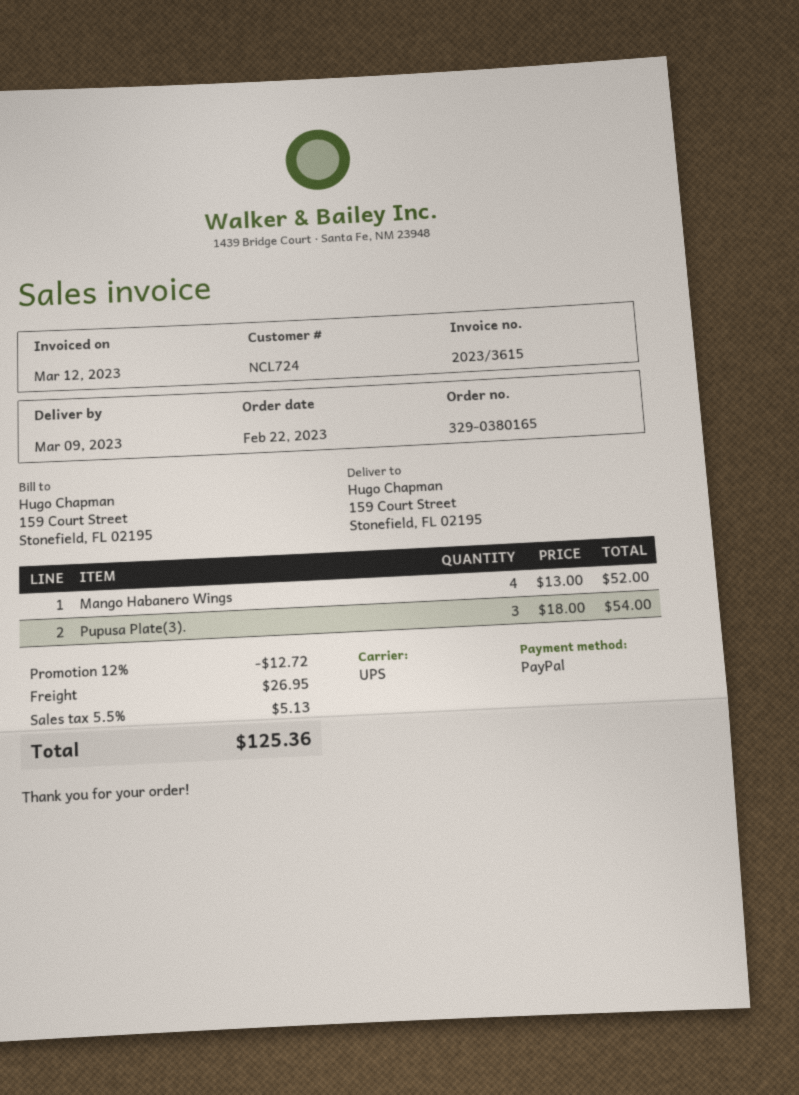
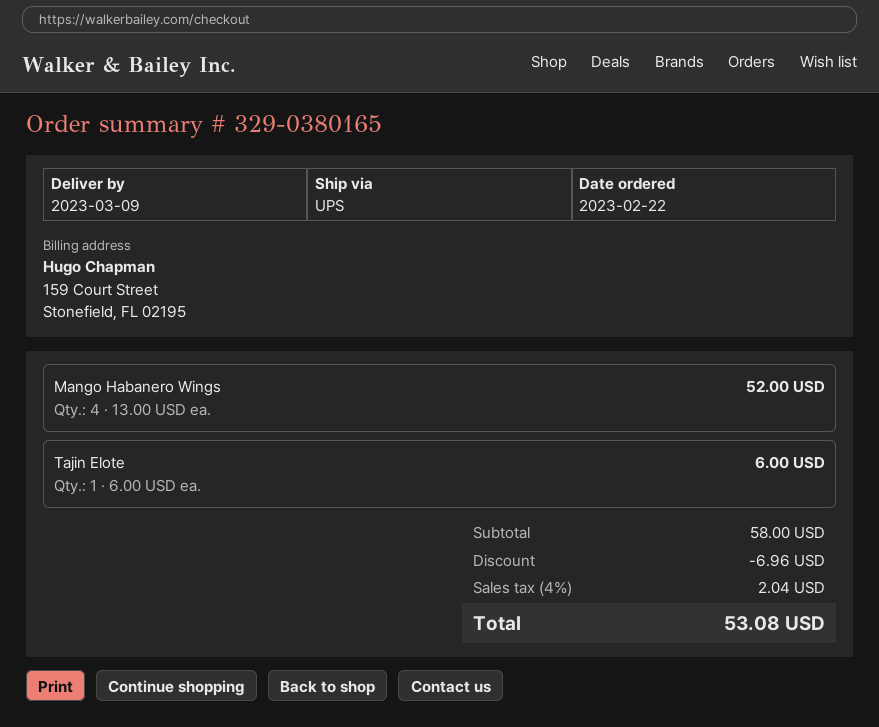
Pupusa Plate(3).: 3 x 18.00 = 54.00 -> none
Tajin Elote: none -> 1 x 6.00 = 6.00
discount: 12.72 -> 6.96
shipping: 26.95 -> none
tax: 5.5% = 5.13 -> 4% = 2.04
total: 125.36 -> 53.08

